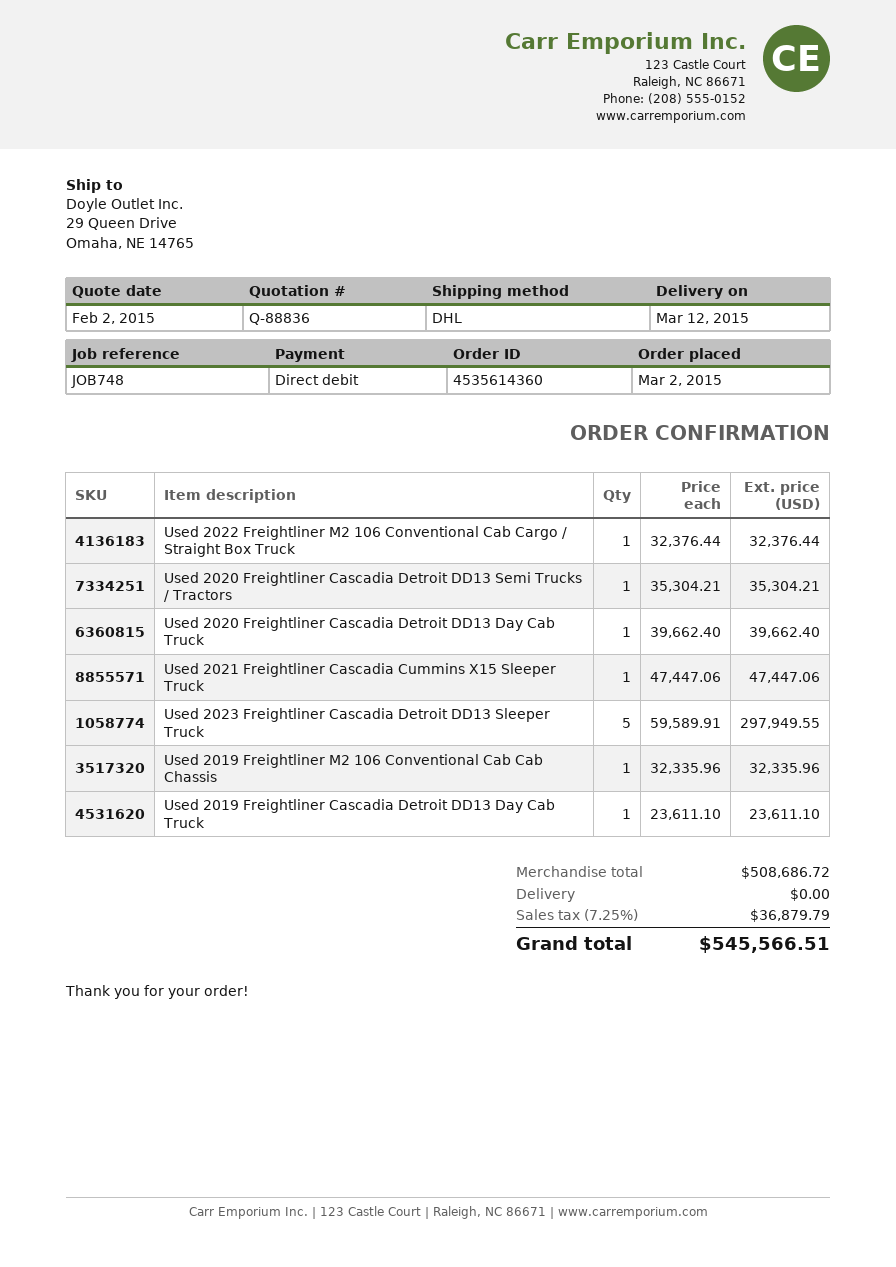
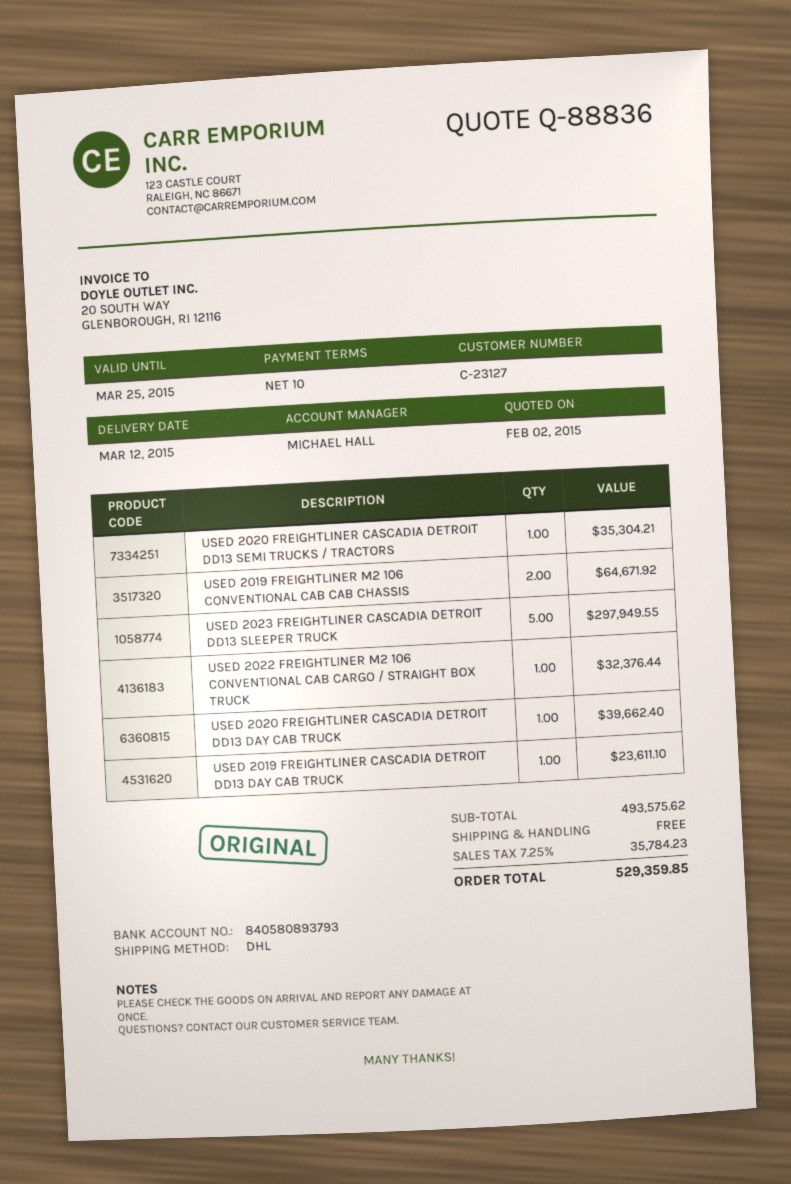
Used 2021 Freightliner Cascadia Cummins X15 Sleeper Truck: 1 for 47447.06 -> none
Used 2019 Freightliner M2 106 Conventional Cab Cab Chassis: 1 for 32335.96 -> 2 for 64671.92
subtotal: 508686.72 -> 493575.62
tax: 7.25% = 36879.79 -> 7.25% = 35784.23
total: 545566.51 -> 529359.85

